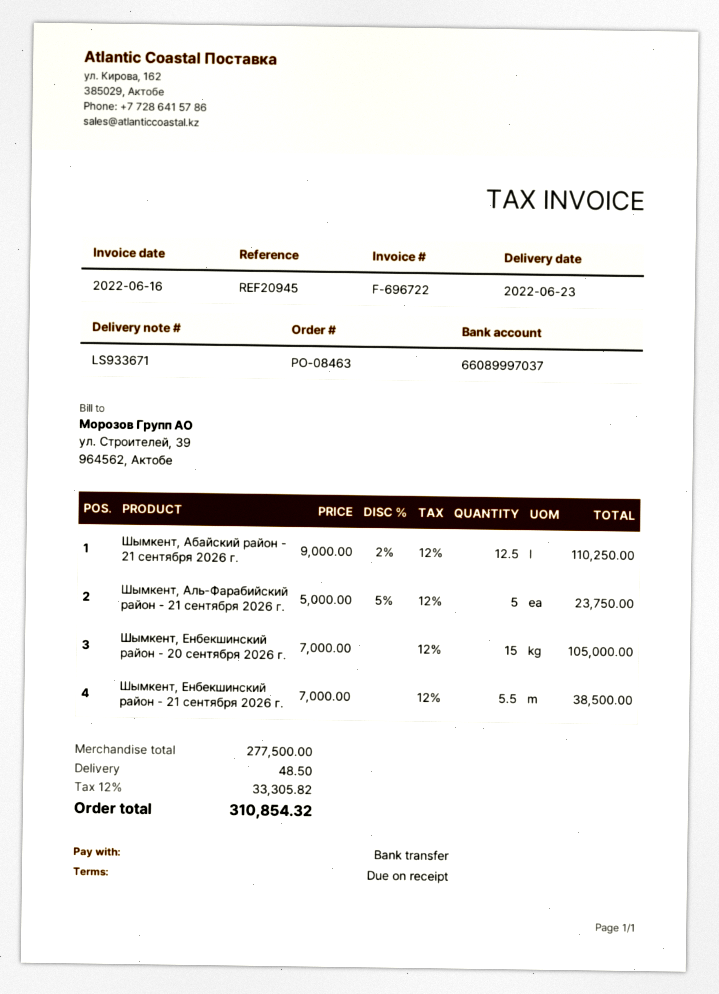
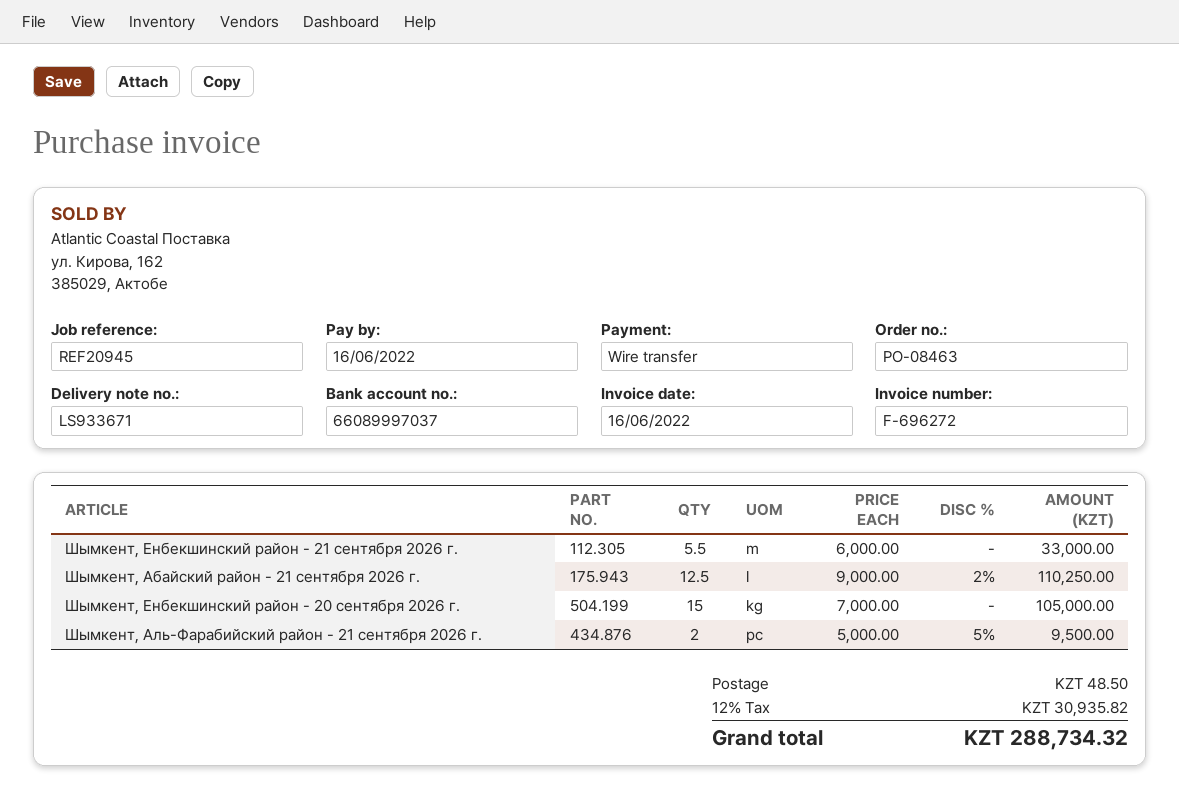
invoice number: F-696722 -> F-696272
Шымкент, Аль-Фарабийский район - 21 сентября 2026 г.: 5 x 5000.00 - 5% = 23750.00 -> 2 x 5000.00 - 5% = 9500.00
Шымкент, Енбекшинский район - 21 сентября 2026 г.: 5.5 x 7000.00 = 38500.00 -> 5.5 x 6000.00 = 33000.00
tax: 12% = 33305.82 -> 12% = 30935.82
total: 310854.32 -> 288734.32

